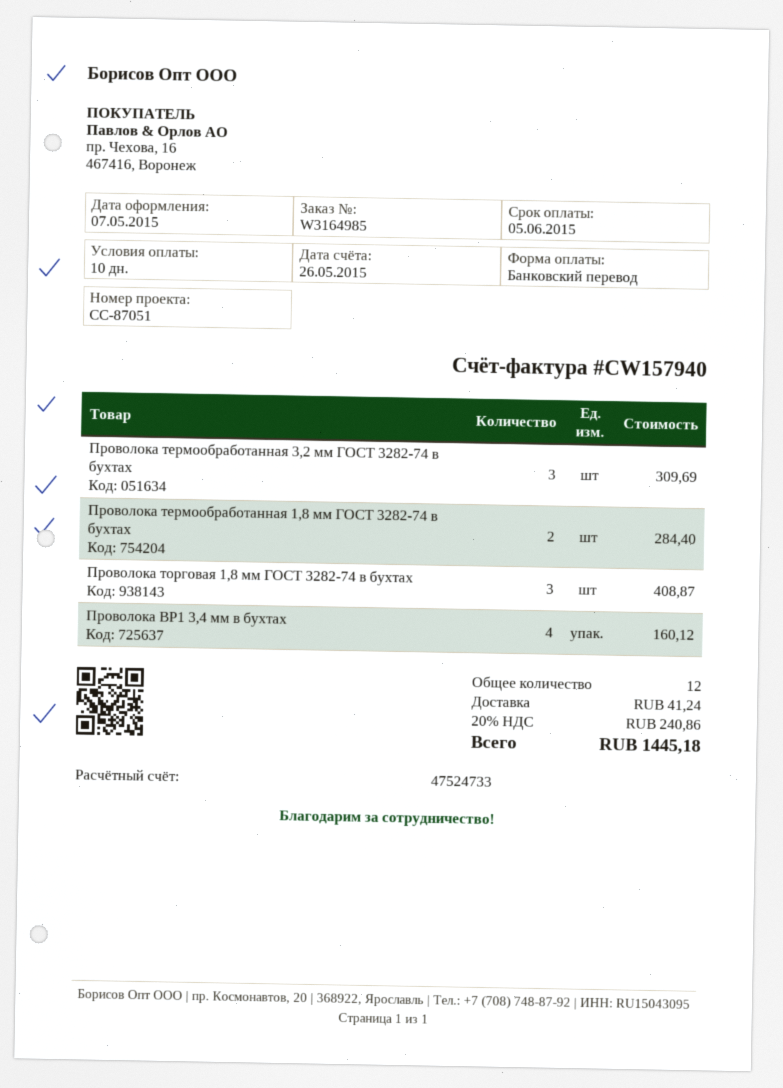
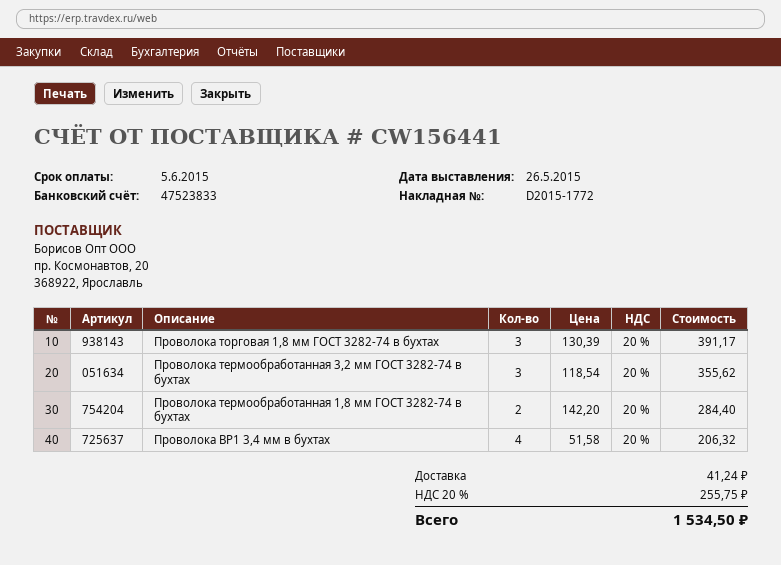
invoice number: CW157940 -> CW156441
bank account: 47524733 -> 47523833
Проволока термообработанная 3,2 мм ГОСТ 3282-74 в бухтах: 3 for 309.69 -> 3 for 355.62
Проволока торговая 1,8 мм ГОСТ 3282-74 в бухтах: 3 for 408.87 -> 3 for 391.17
Проволока ВР1 3,4 мм в бухтах: 4 for 160.12 -> 4 for 206.32
tax: 20% = 240.86 -> 20% = 255.75
total: 1445.18 -> 1534.50

